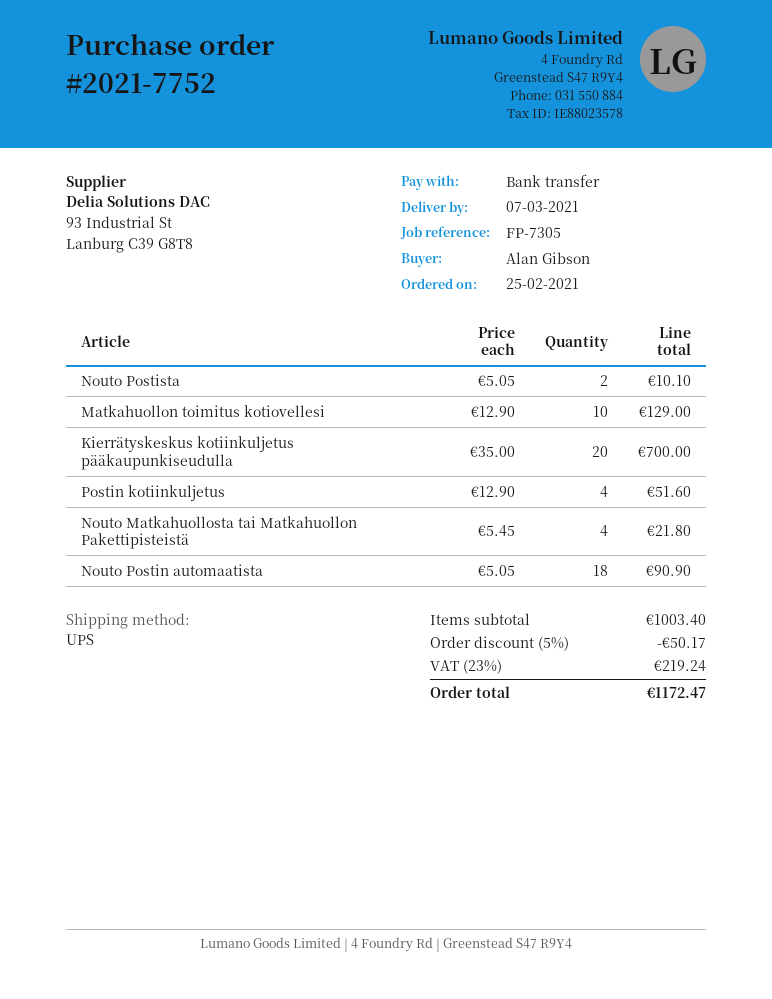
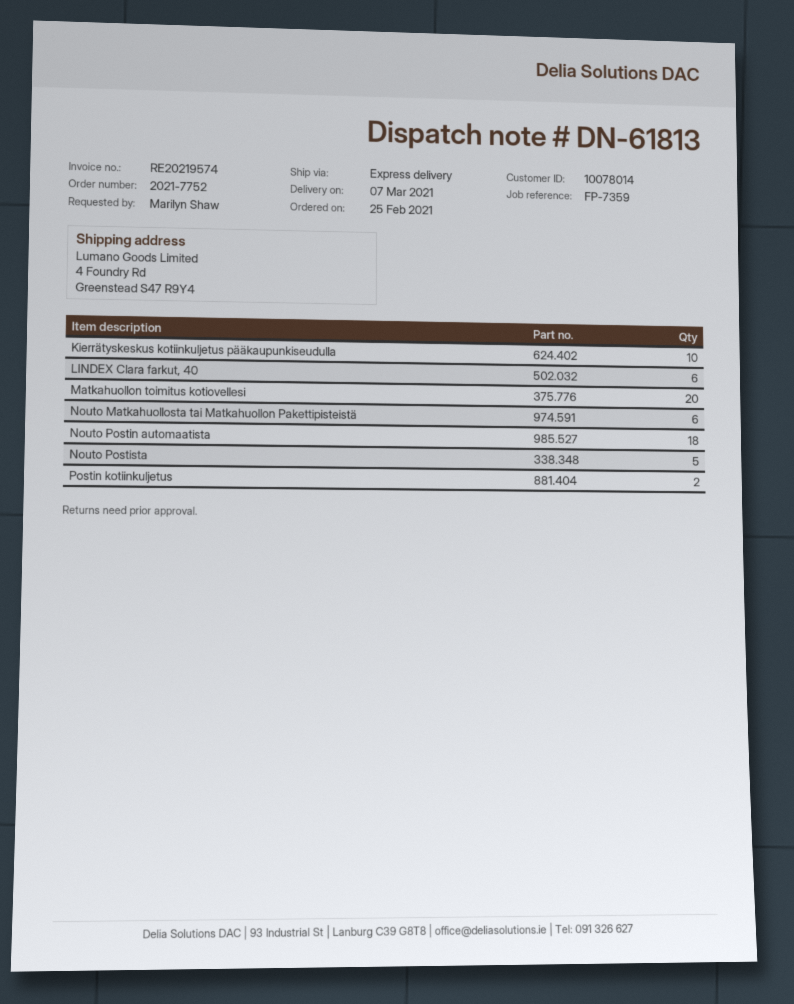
reference: FP-7305 -> FP-7359
ordered by: Alan Gibson -> Marilyn Shaw
shipping method: UPS -> express
Nouto Postista: 2 -> 5
Matkahuollon toimitus kotiovellesi: 10 -> 20
Kierrätyskeskus kotiinkuljetus pääkaupunkiseudulla: 20 -> 10
Postin kotiinkuljetus: 4 -> 2
Nouto Matkahuollosta tai Matkahuollon Pakettipisteistä: 4 -> 6
LINDEX Clara farkut, 40: none -> 6

